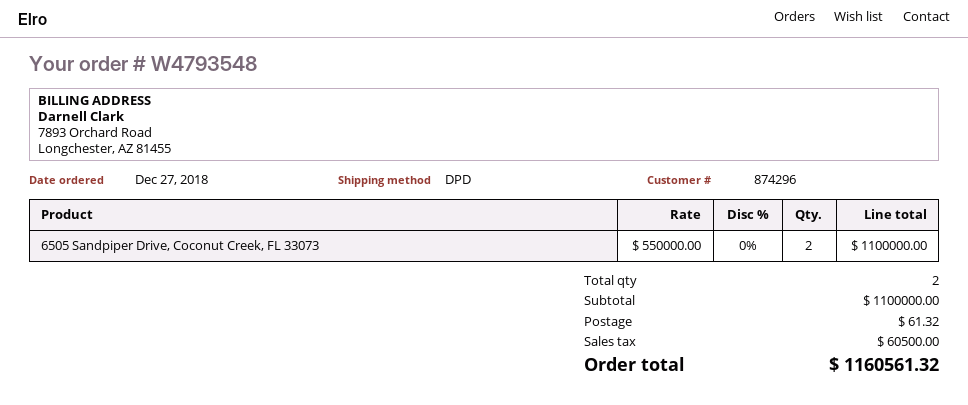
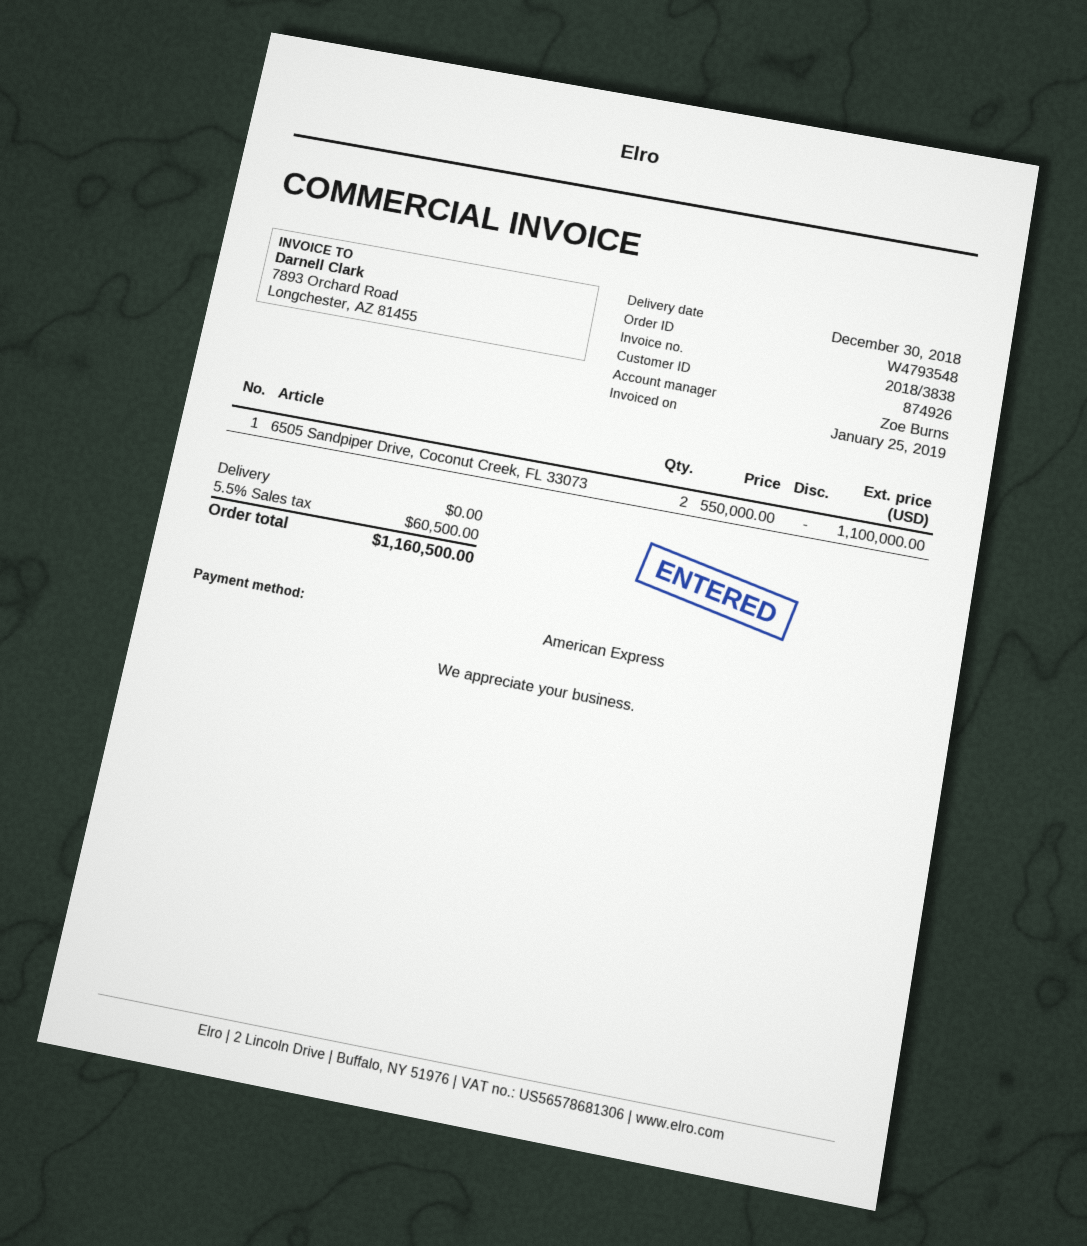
customer number: 874296 -> 874926
shipping: 61.32 -> 0.00
total: 1160561.32 -> 1160500.00

